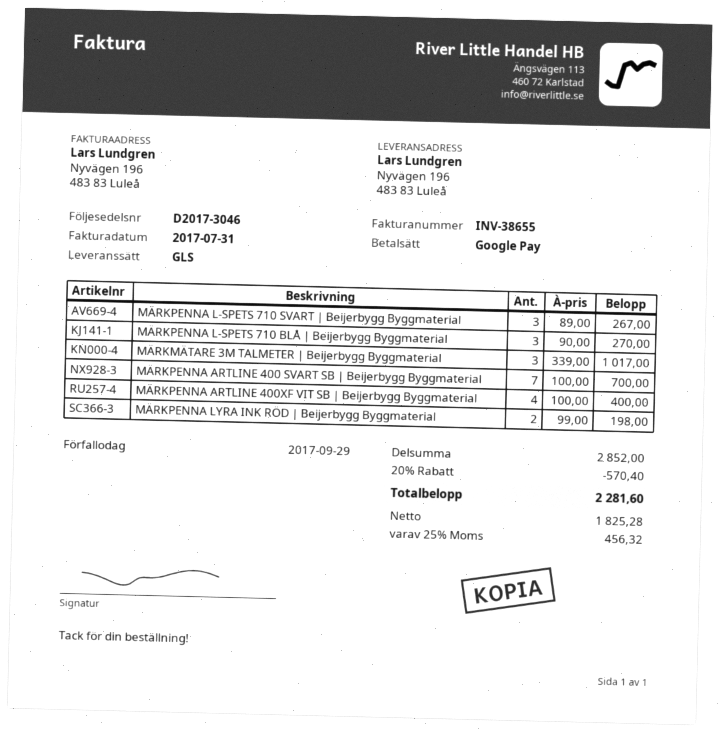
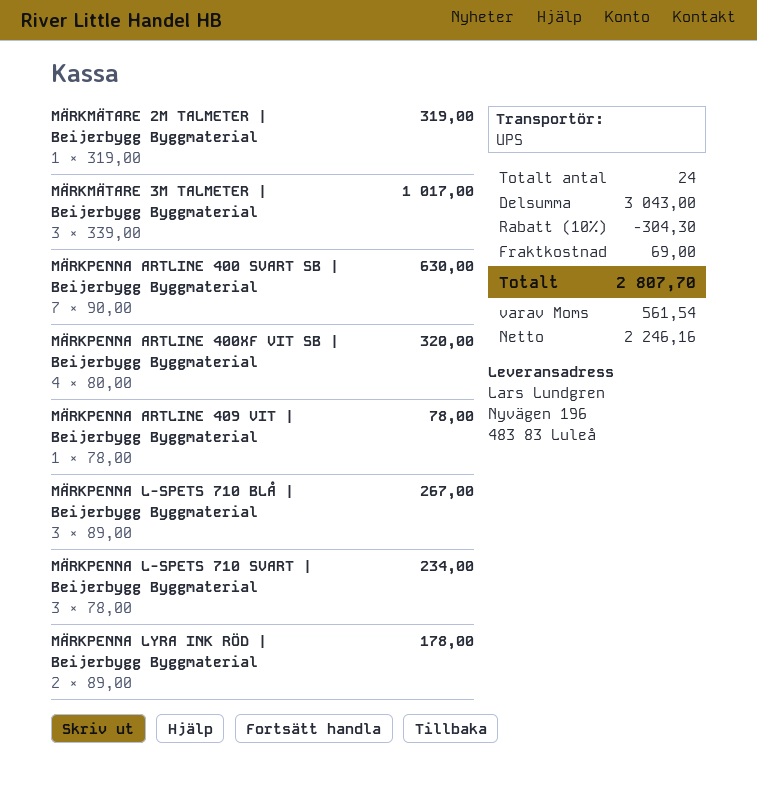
shipping method: GLS -> UPS
MÄRKPENNA L-SPETS 710 SVART | Beijerbygg Byggmaterial: 3 x 89.00 = 267.00 -> 3 x 78.00 = 234.00
MÄRKPENNA L-SPETS 710 BLÅ | Beijerbygg Byggmaterial: 3 x 90.00 = 270.00 -> 3 x 89.00 = 267.00
MÄRKPENNA ARTLINE 400 SVART SB | Beijerbygg Byggmaterial: 7 x 100.00 = 700.00 -> 7 x 90.00 = 630.00
MÄRKPENNA ARTLINE 400XF VIT SB | Beijerbygg Byggmaterial: 4 x 100.00 = 400.00 -> 4 x 80.00 = 320.00
MÄRKPENNA LYRA INK RÖD | Beijerbygg Byggmaterial: 2 x 99.00 = 198.00 -> 2 x 89.00 = 178.00
MÄRKMÄTARE 2M TALMETER | Beijerbygg Byggmaterial: none -> 1 x 319.00 = 319.00
MÄRKPENNA ARTLINE 409 VIT | Beijerbygg Byggmaterial: none -> 1 x 78.00 = 78.00
subtotal: 2852.00 -> 3043.00
discount: 20% = 570.40 -> 10% = 304.30
shipping: none -> 69.00
net: 1825.28 -> 2246.16
tax: 456.32 -> 561.54
total: 2281.60 -> 2807.70

